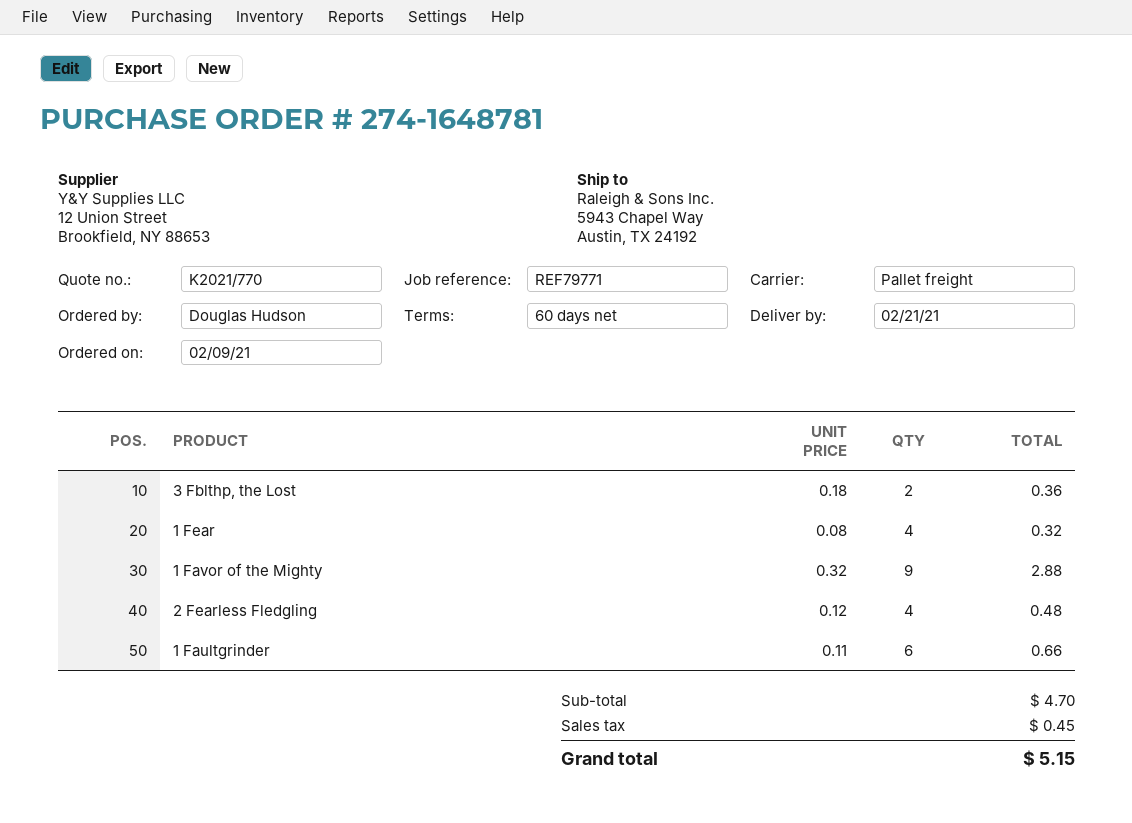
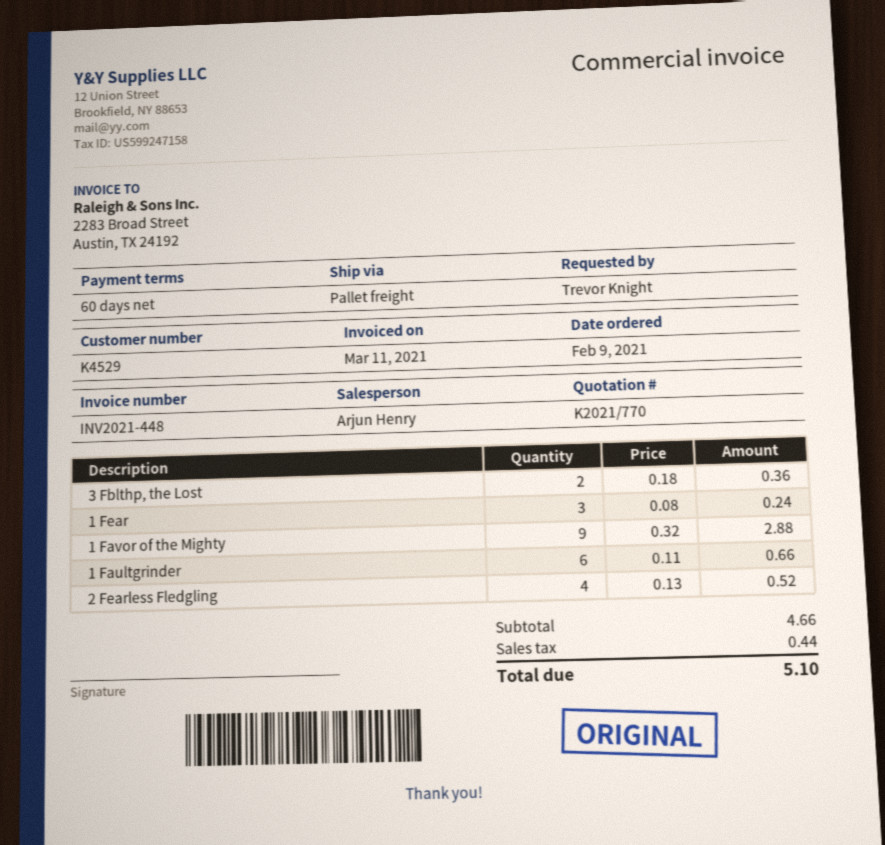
ordered by: Douglas Hudson -> Trevor Knight
1 Fear: 4 x 0.08 = 0.32 -> 3 x 0.08 = 0.24
2 Fearless Fledgling: 4 x 0.12 = 0.48 -> 4 x 0.13 = 0.52
subtotal: 4.70 -> 4.66
tax: 0.45 -> 0.44
total: 5.15 -> 5.10

